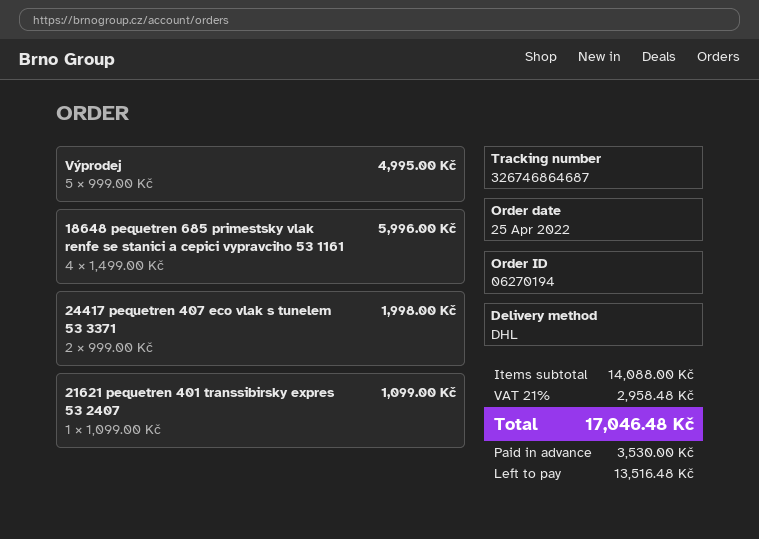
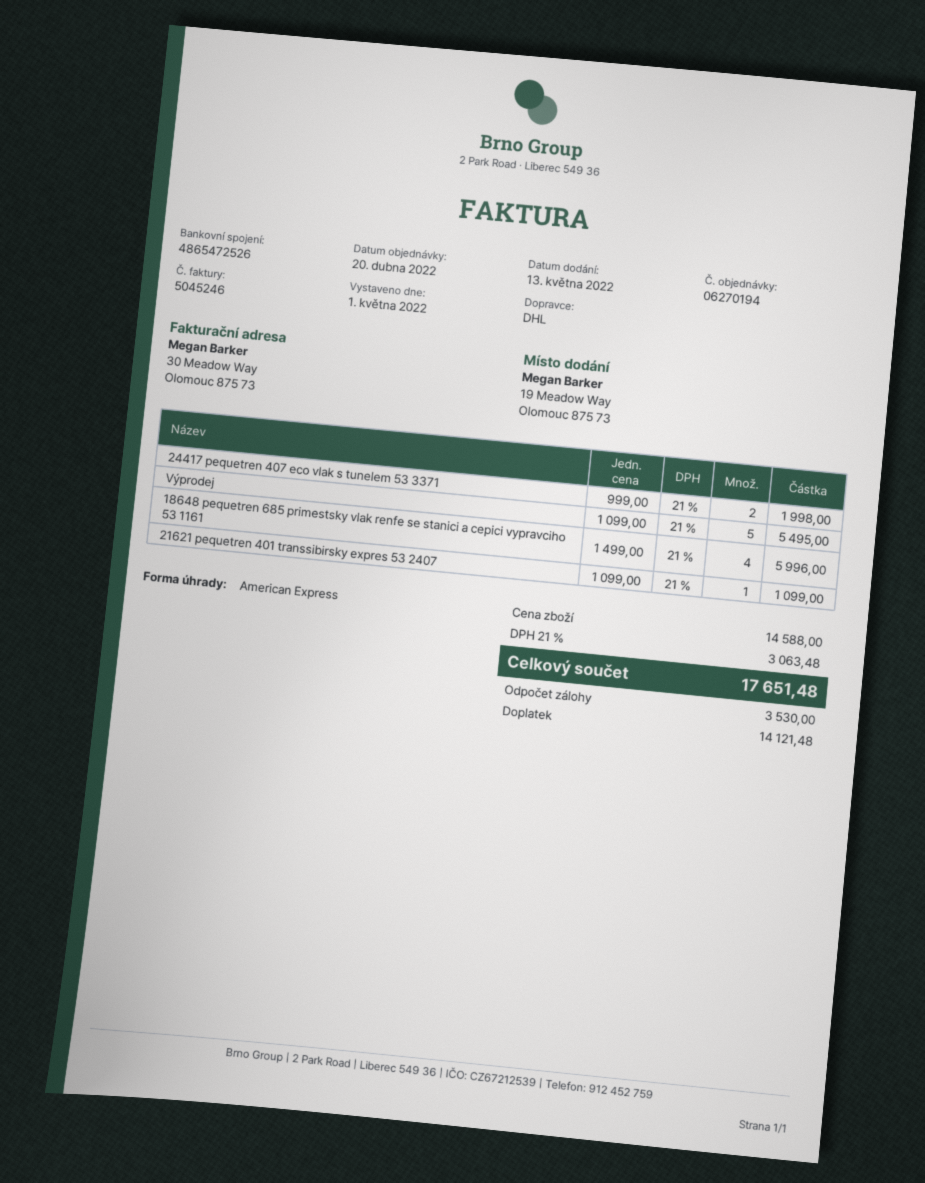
order date: 2022-04-25 -> 2022-04-20
Výprodej: 5 x 999.00 = 4995.00 -> 5 x 1099.00 = 5495.00
subtotal: 14088.00 -> 14588.00
tax: 21% = 2958.48 -> 21% = 3063.48
total: 17046.48 -> 17651.48
balance: 13516.48 -> 14121.48

